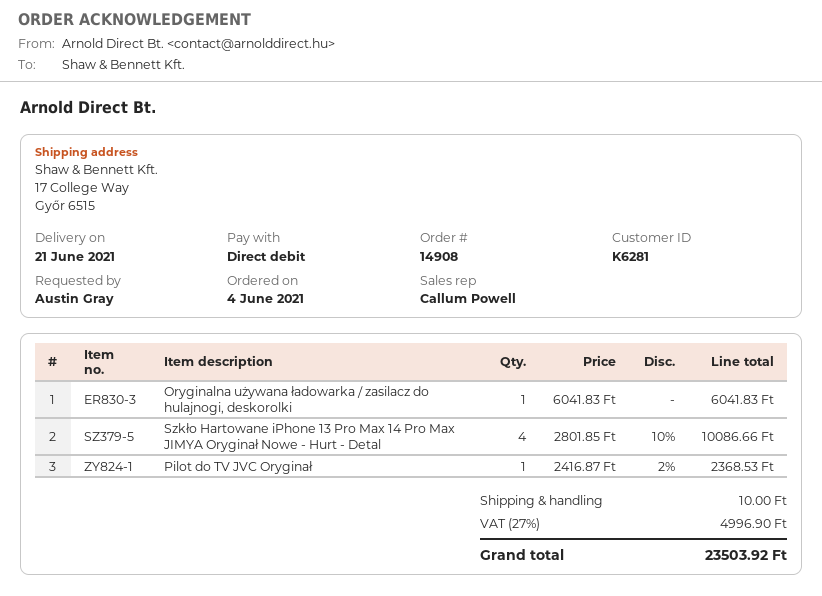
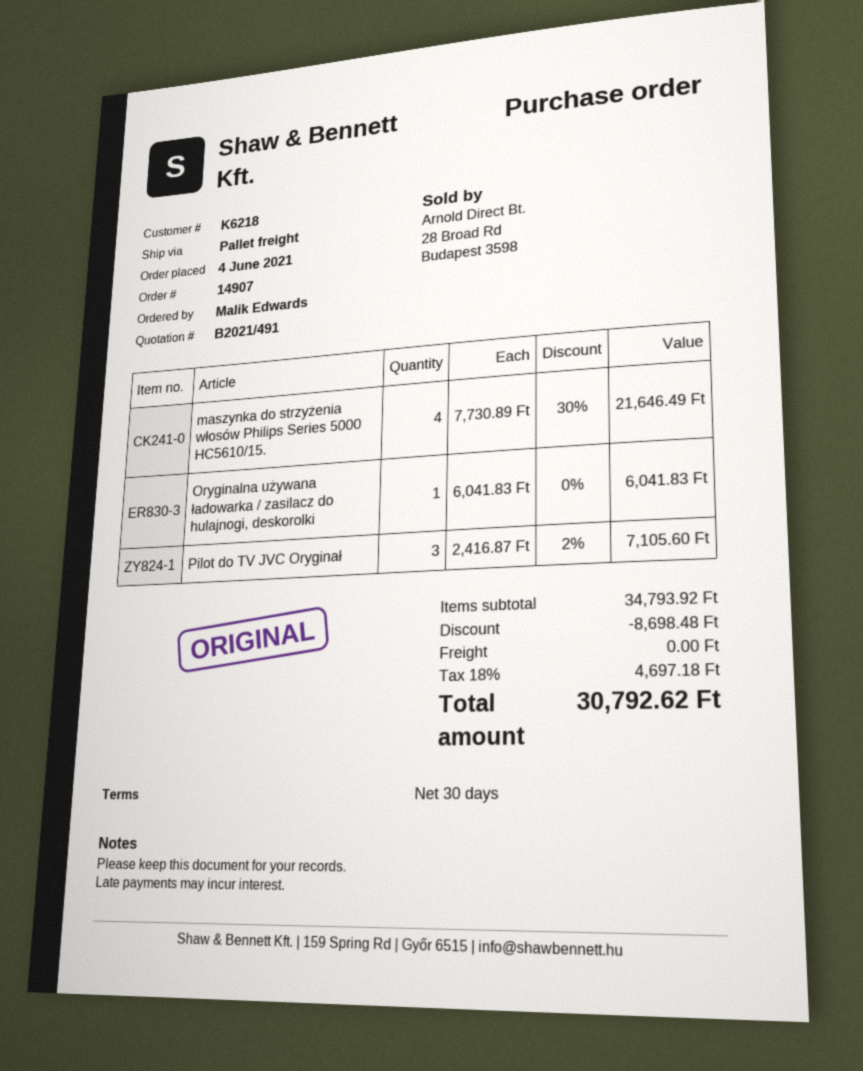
order number: 14908 -> 14907
customer number: K6281 -> K6218
ordered by: Austin Gray -> Malik Edwards
Szkło Hartowane iPhone 13 Pro Max 14 Pro Max JIMYA Oryginał Nowe - Hurt - Detal: 4 x 2801.85 - 10% = 10086.66 -> none
Pilot do TV JVC Oryginał: 1 x 2416.87 - 2% = 2368.53 -> 3 x 2416.87 - 2% = 7105.60
maszynka do strzyżenia włosów Philips Series 5000 HC5610/15.: none -> 4 x 7730.89 - 30% = 21646.49
discount: none -> 8698.48
shipping: 10.00 -> 0.00
tax: 27% = 4996.90 -> 18% = 4697.18
total: 23503.92 -> 30792.62

